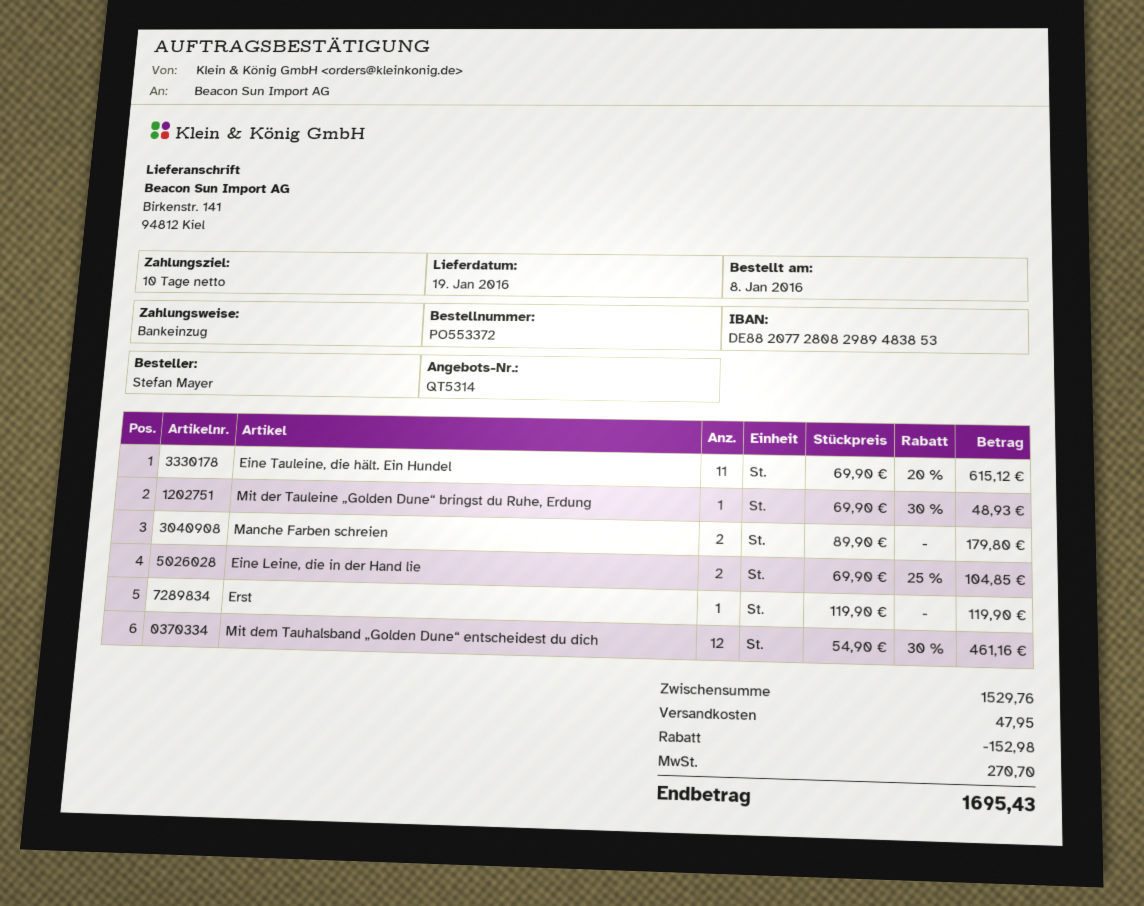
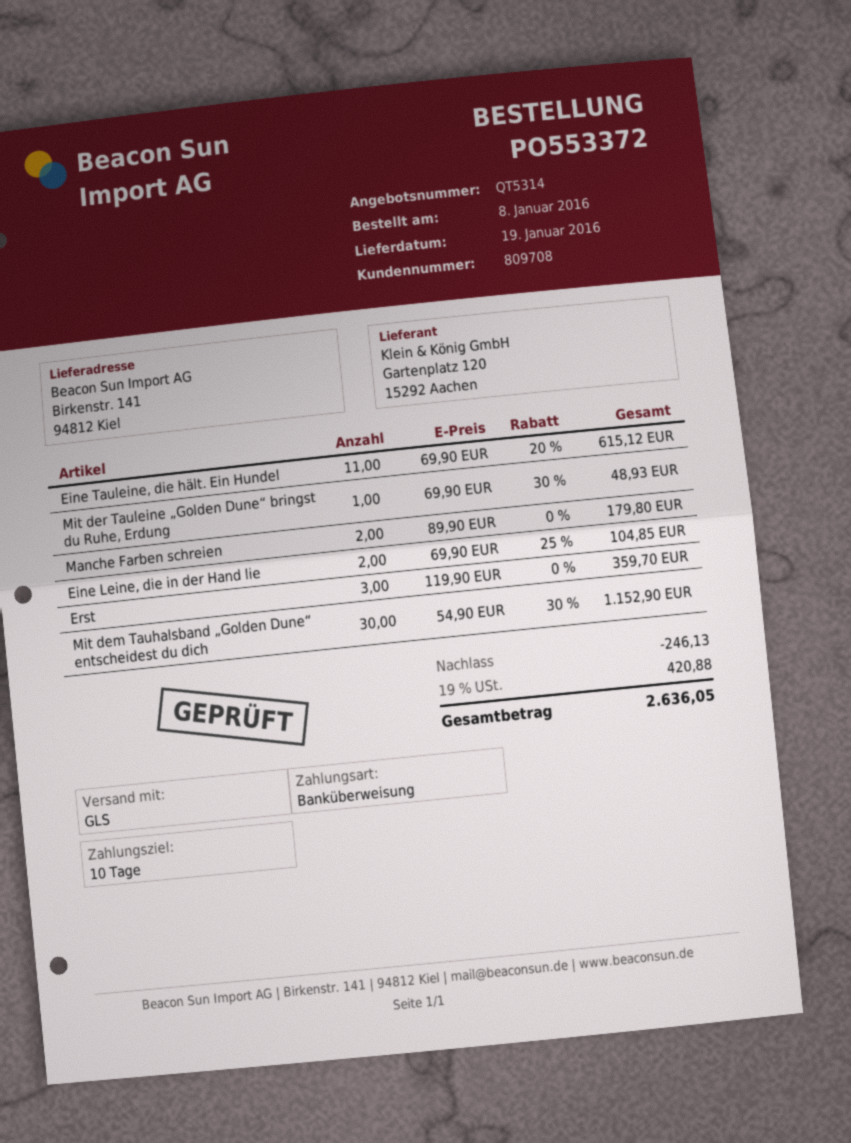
payment method: direct debit -> bank transfer
Erst: 1 x 119.90 = 119.90 -> 3 x 119.90 = 359.70
Mit dem Tauhalsband „Golden Dune“ entscheidest du dich: 12 x 54.90 - 30% = 461.16 -> 30 x 54.90 - 30% = 1152.90
discount: 152.98 -> 246.13
shipping: 47.95 -> none
tax: 270.70 -> 420.88
total: 1695.43 -> 2636.05

